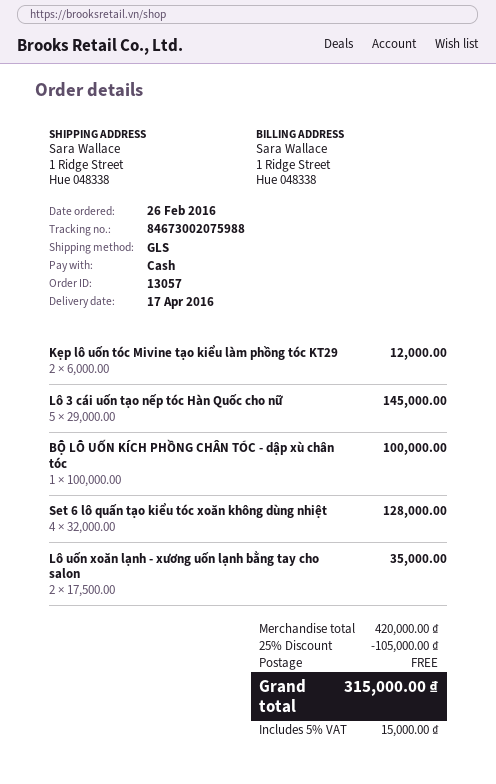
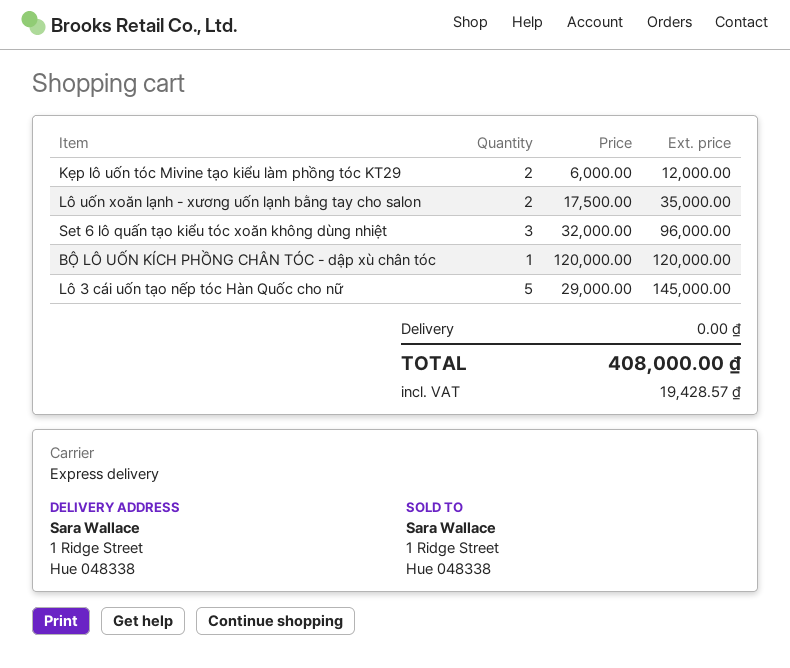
shipping method: GLS -> express
BỘ LÔ UỐN KÍCH PHỒNG CHÂN TÓC - dập xù chân tóc: 1 x 100000.00 = 100000.00 -> 1 x 120000.00 = 120000.00
Set 6 lô quấn tạo kiểu tóc xoăn không dùng nhiệt: 4 x 32000.00 = 128000.00 -> 3 x 32000.00 = 96000.00
discount: 25% = 105000.00 -> none
tax: 15000.00 -> 19428.57
total: 315000.00 -> 408000.00

